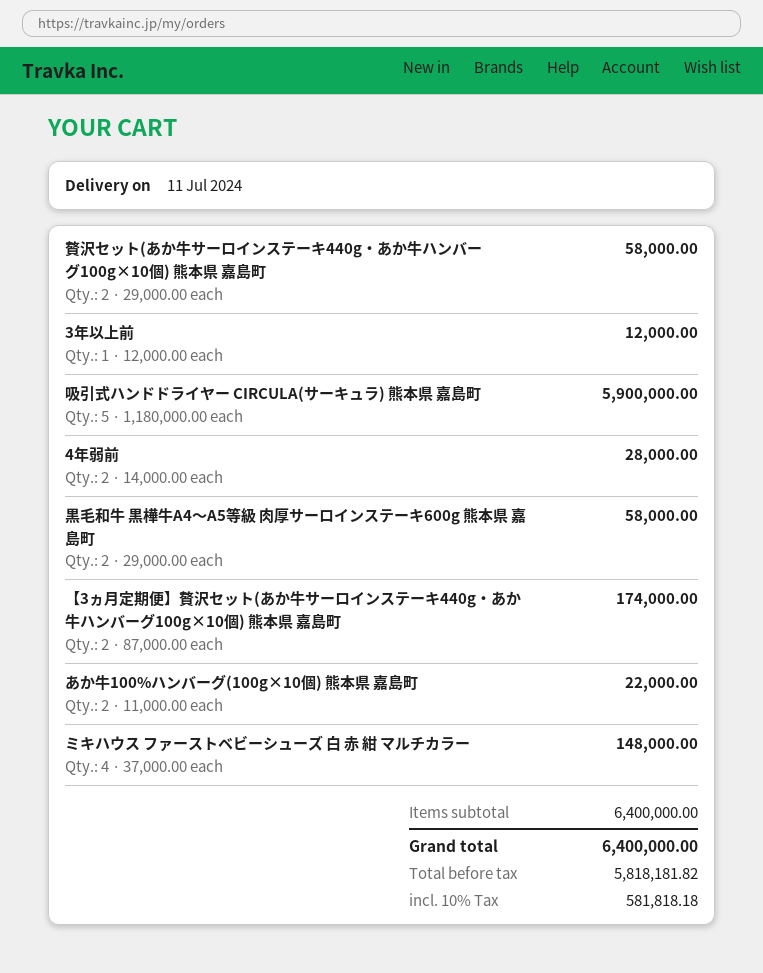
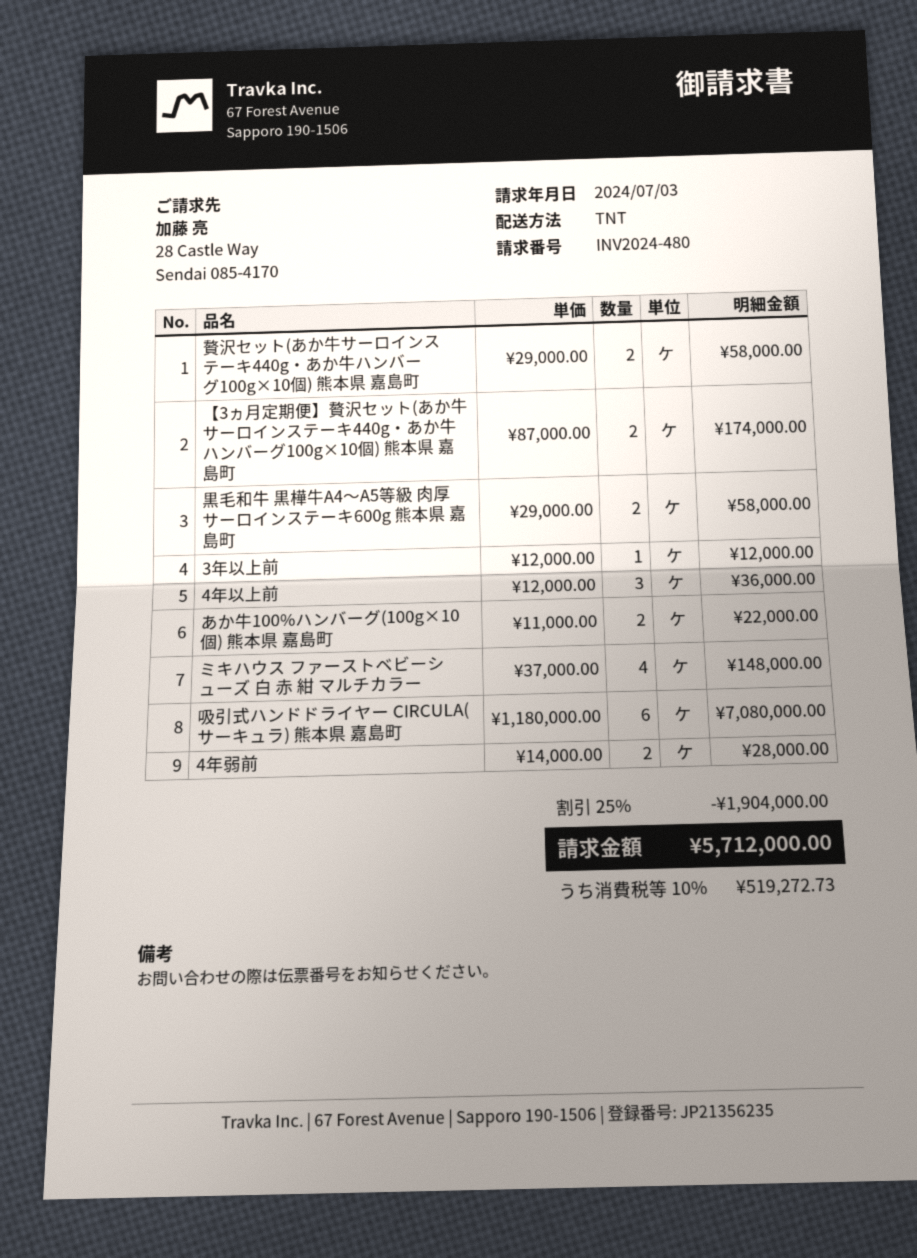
吸引式ハンドドライヤー CIRCULA(サーキュラ) 熊本県 嘉島町: 5 x 1180000.00 = 5900000.00 -> 6 x 1180000.00 = 7080000.00
4年以上前: none -> 3 x 12000.00 = 36000.00
discount: none -> 25% = 1904000.00
tax: 10% = 581818.18 -> 10% = 519272.73
total: 6400000.00 -> 5712000.00

